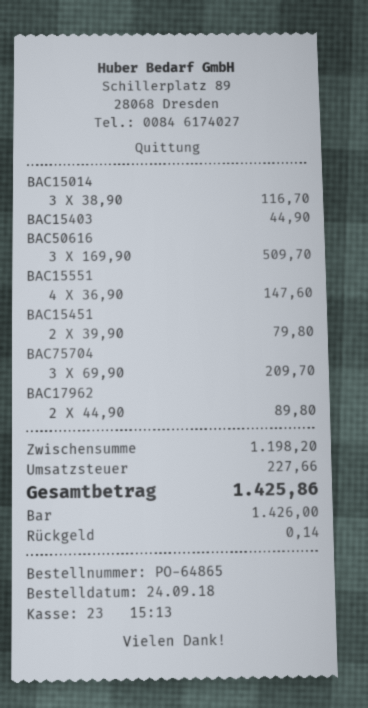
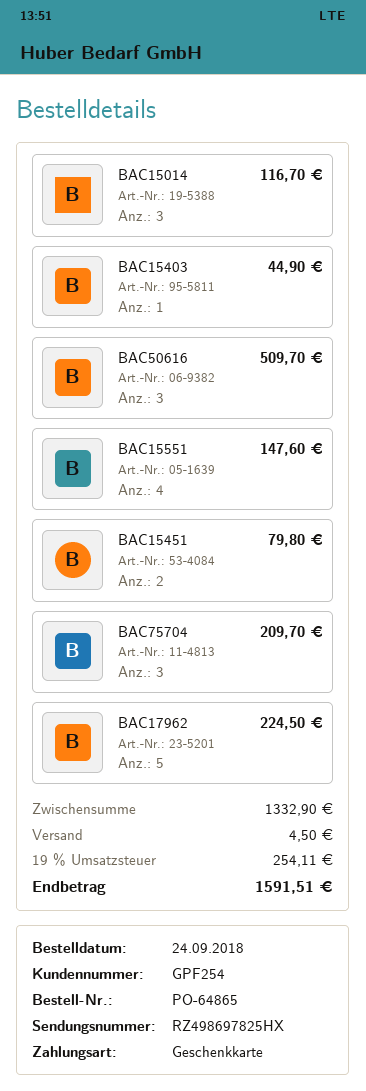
payment method: cash -> gift card
BAC17962: 2 for 89.80 -> 5 for 224.50
subtotal: 1198.20 -> 1332.90
shipping: none -> 4.50
tax: 227.66 -> 254.11
total: 1425.86 -> 1591.51

